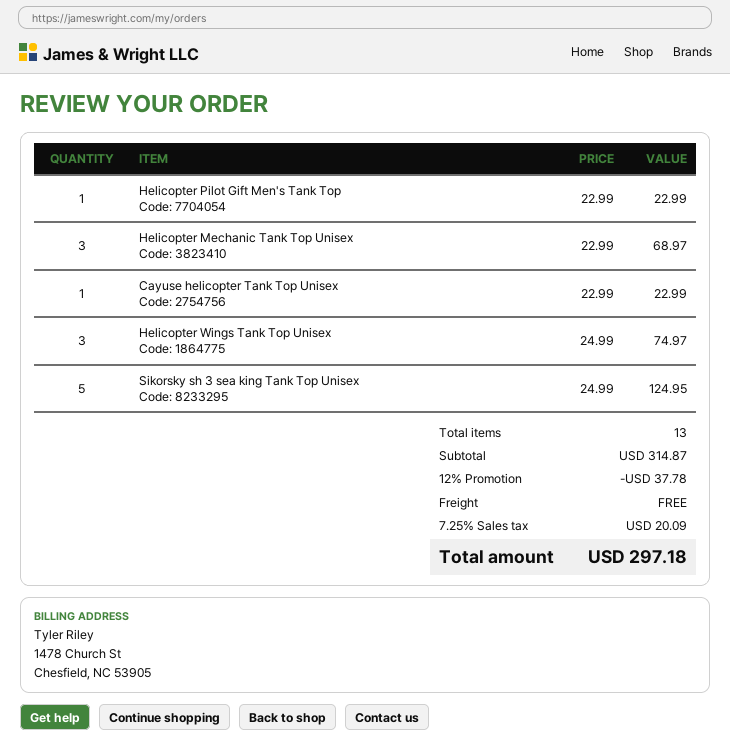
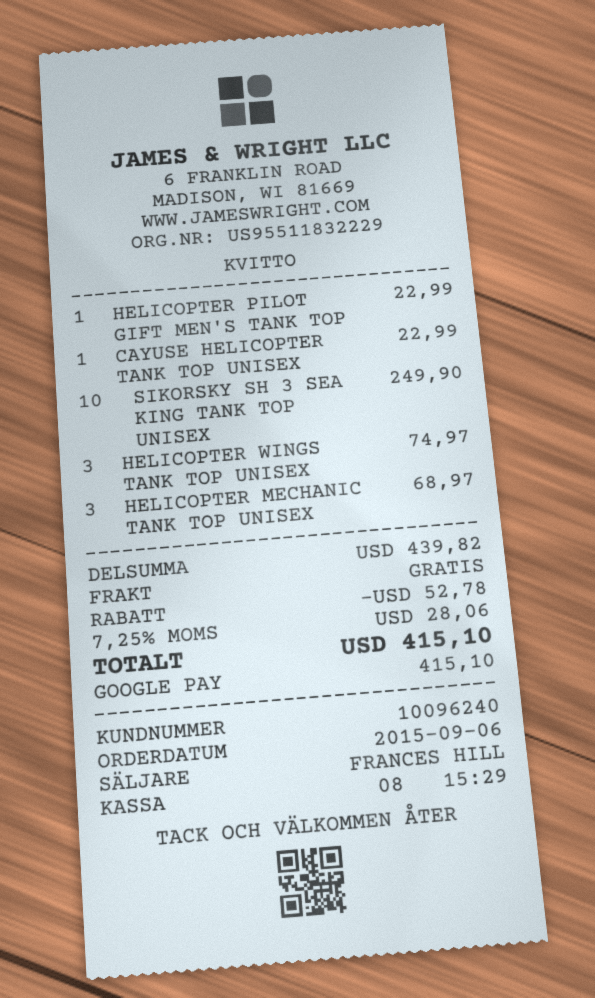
Sikorsky sh 3 sea king Tank Top Unisex: 5 for 124.95 -> 10 for 249.90
subtotal: 314.87 -> 439.82
discount: 37.78 -> 52.78
tax: 7.25% = 20.09 -> 7.25% = 28.06
total: 297.18 -> 415.10

